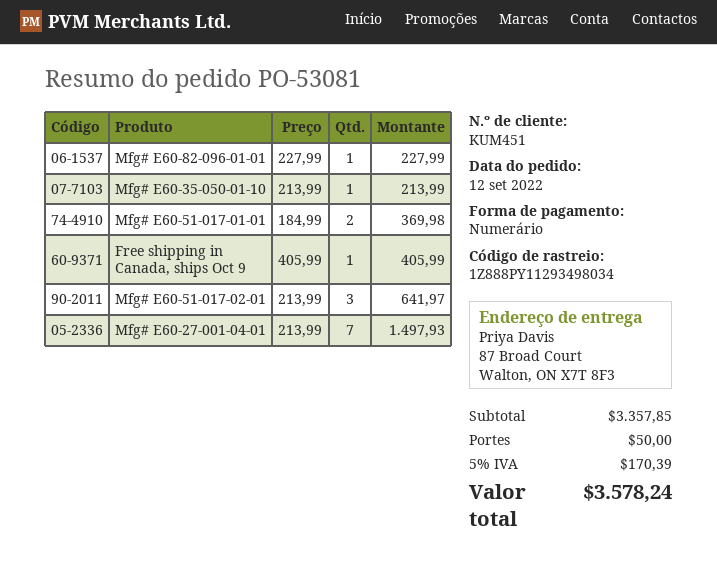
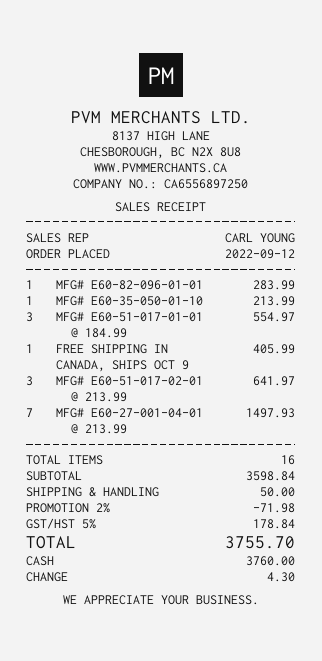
Mfg# E60-82-096-01-01: 1 x 227.99 = 227.99 -> 1 x 283.99 = 283.99
Mfg# E60-51-017-01-01: 2 x 184.99 = 369.98 -> 3 x 184.99 = 554.97
subtotal: 3357.85 -> 3598.84
discount: none -> 2% = 71.98
tax: 5% = 170.39 -> 5% = 178.84
total: 3578.24 -> 3755.70

